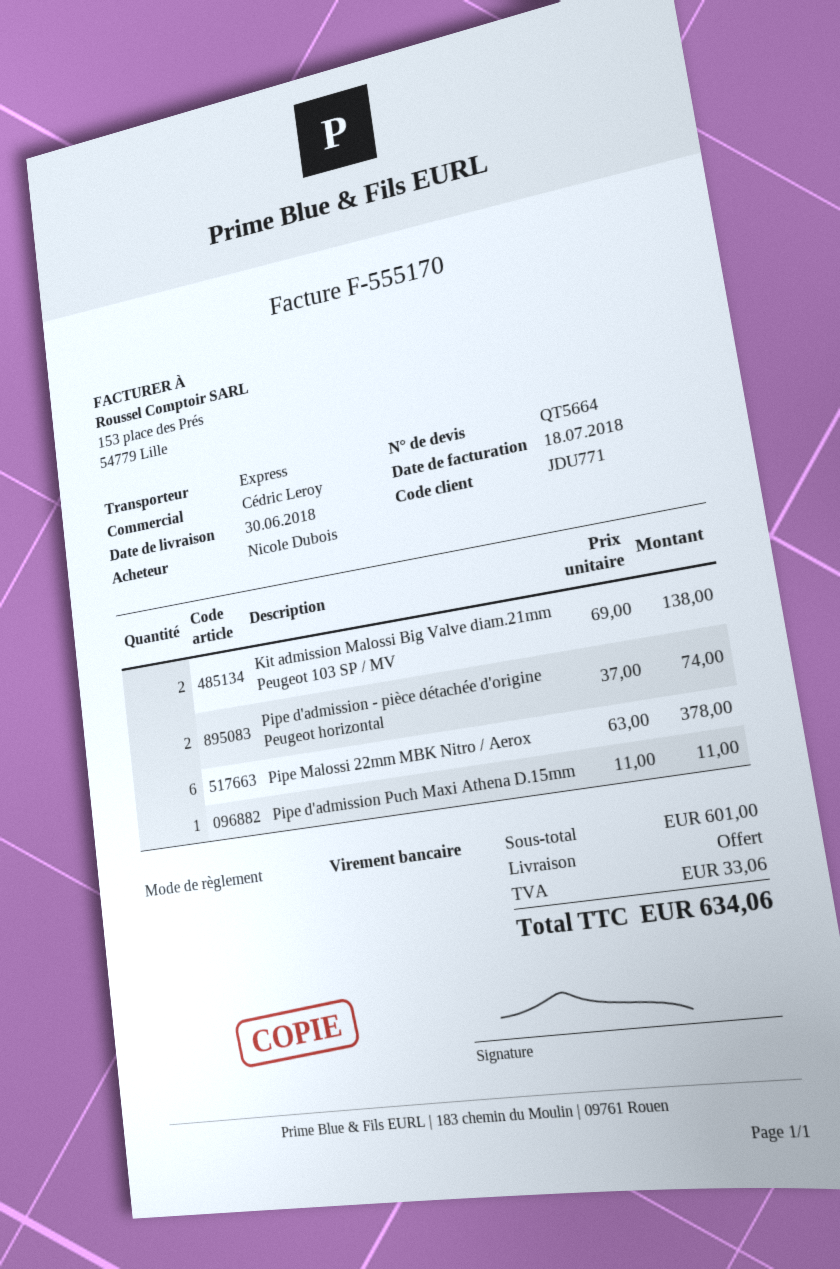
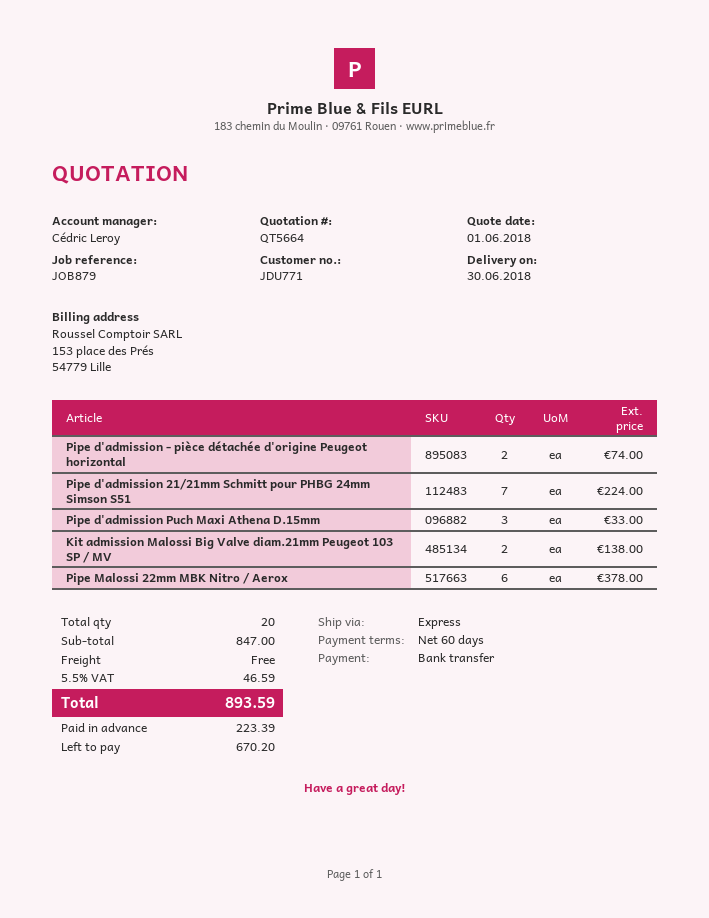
Pipe d'admission Puch Maxi Athena D.15mm: 1 for 11.00 -> 3 for 33.00
Pipe d'admission 21/21mm Schmitt pour PHBG 24mm Simson S51: none -> 7 for 224.00
subtotal: 601.00 -> 847.00
tax: 33.06 -> 46.59
total: 634.06 -> 893.59

